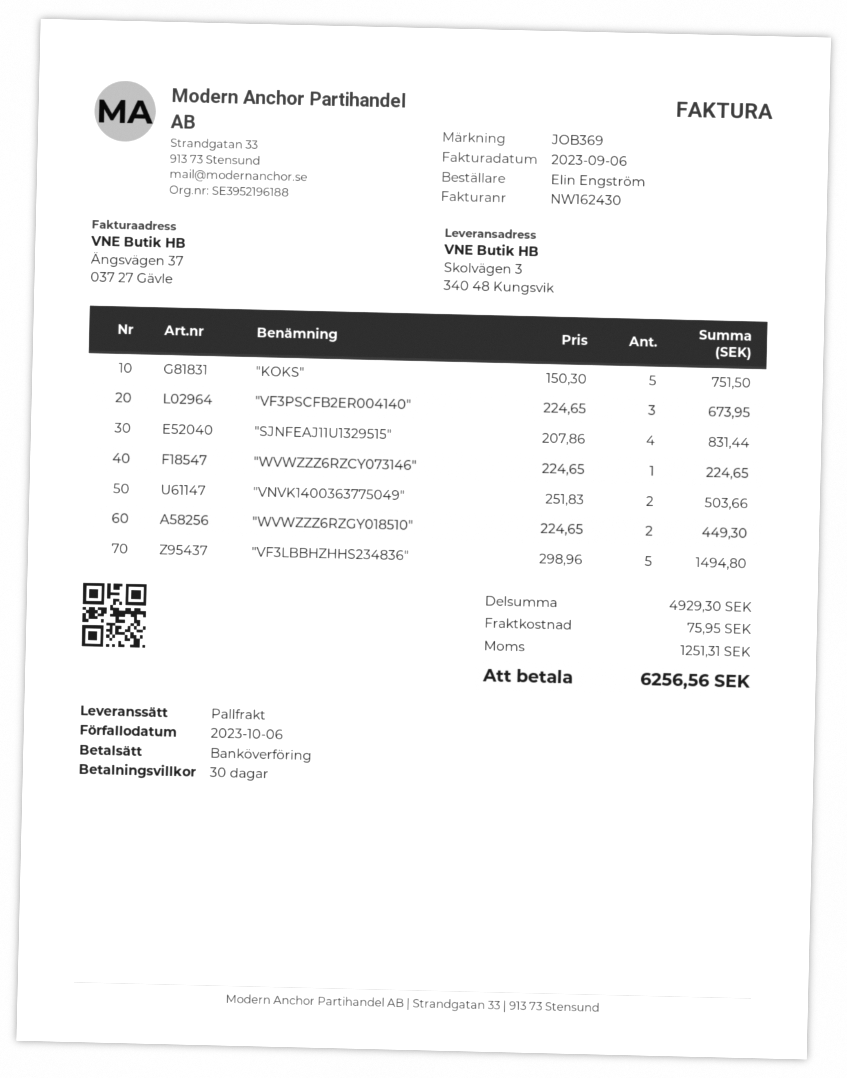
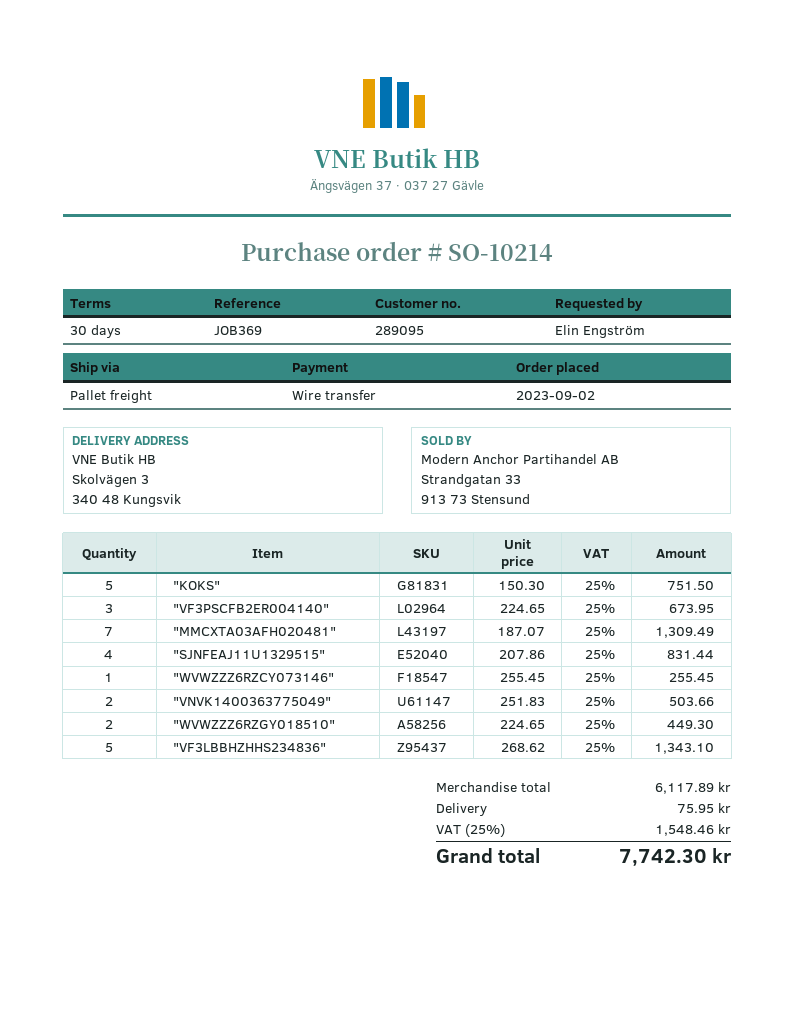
"WVWZZZ6RZCY073146": 1 x 224.65 = 224.65 -> 1 x 255.45 = 255.45
"VF3LBBHZHHS234836": 5 x 298.96 = 1494.80 -> 5 x 268.62 = 1343.10
"MMCXTA03AFH020481": none -> 7 x 187.07 = 1309.49
subtotal: 4929.30 -> 6117.89
tax: 1251.31 -> 1548.46
total: 6256.56 -> 7742.30

